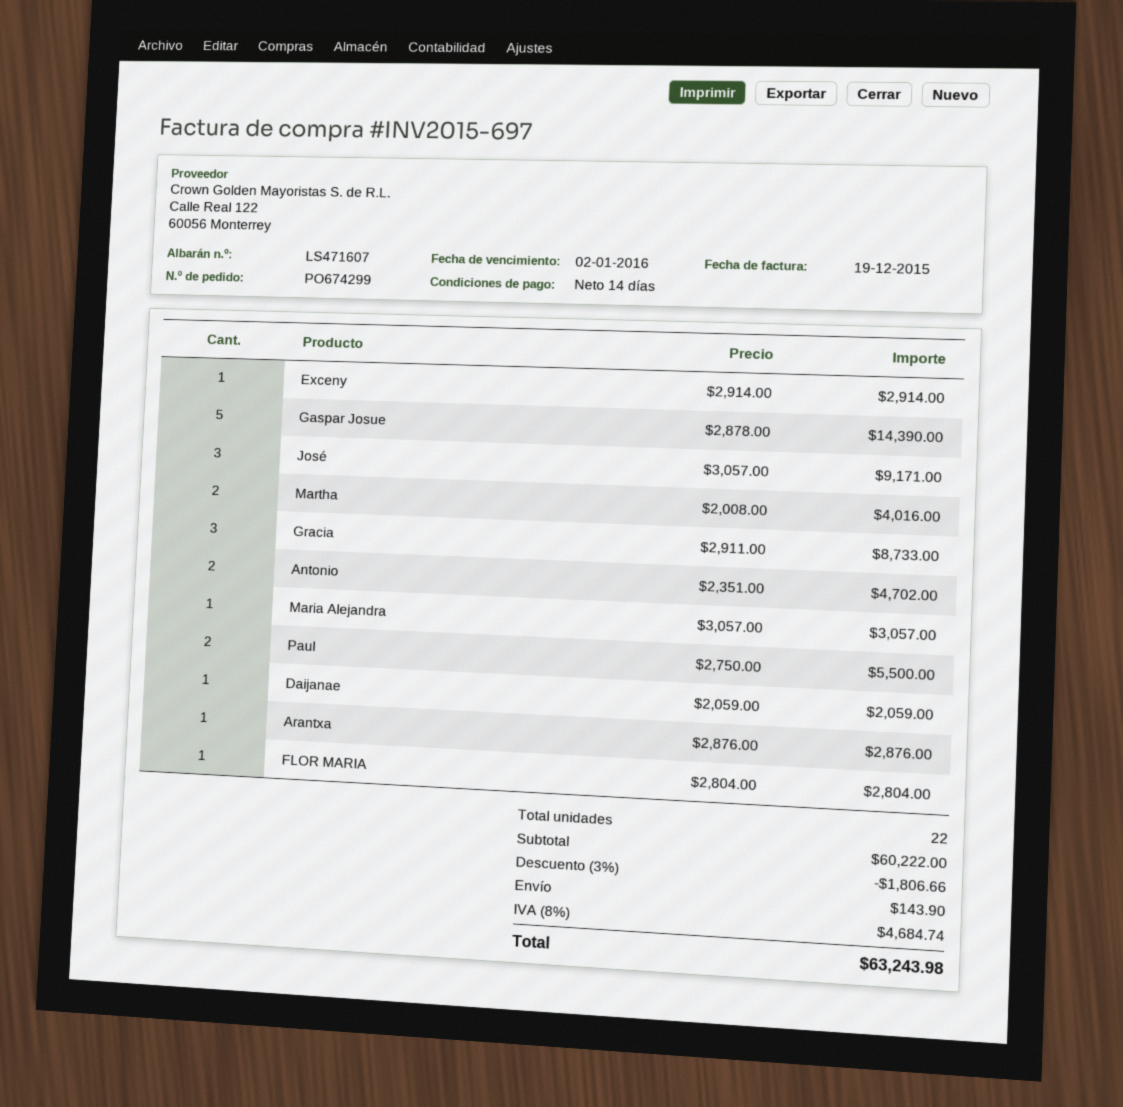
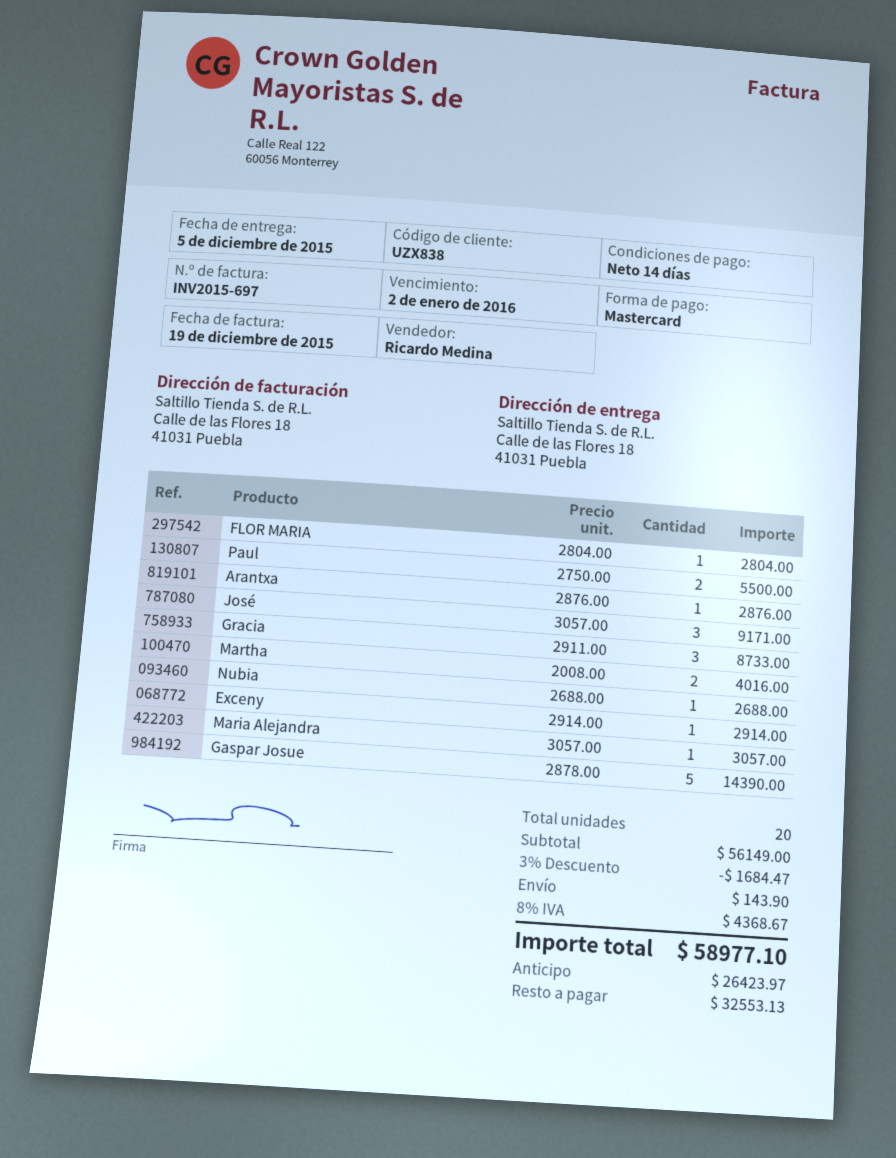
Antonio: 2 x 2351.00 = 4702.00 -> none
Daijanae: 1 x 2059.00 = 2059.00 -> none
Nubia: none -> 1 x 2688.00 = 2688.00
total quantity: 22 -> 20
subtotal: 60222.00 -> 56149.00
discount: 3% = 1806.66 -> 3% = 1684.47
tax: 8% = 4684.74 -> 8% = 4368.67
total: 63243.98 -> 58977.10

